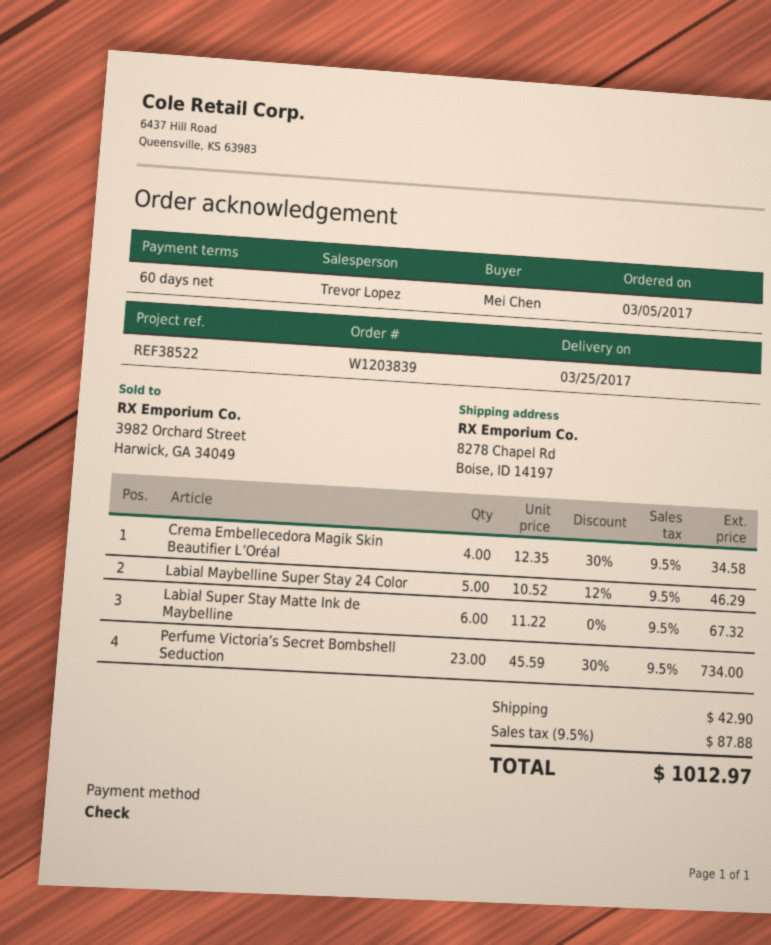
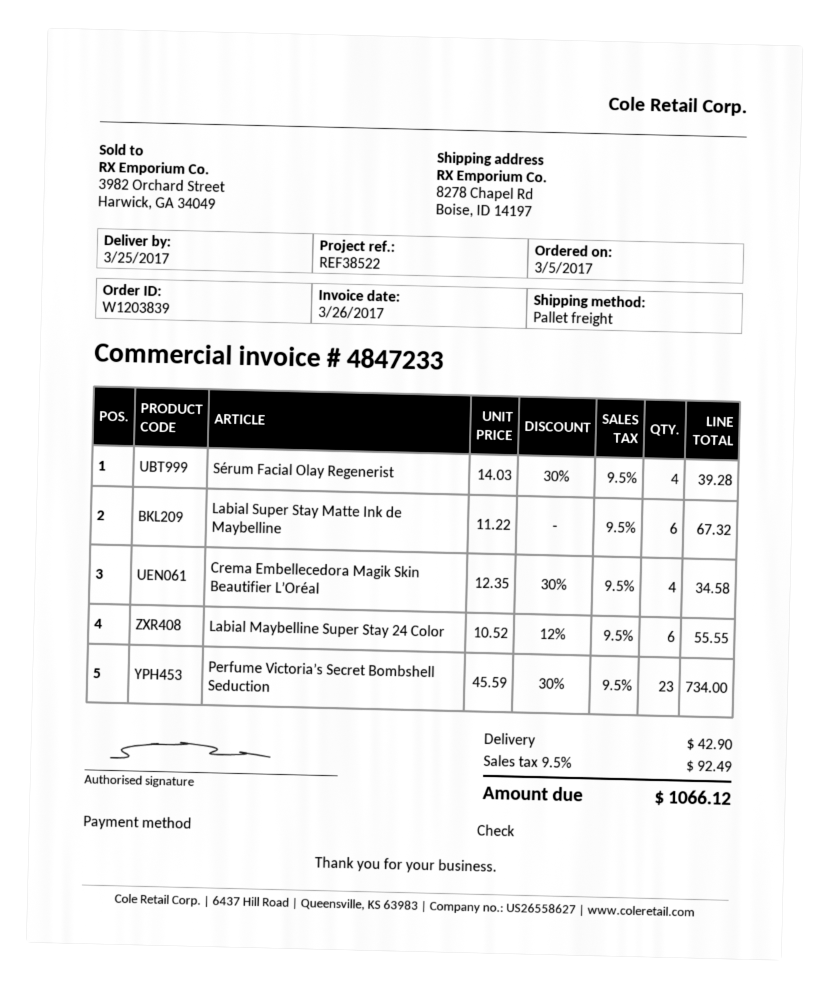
Labial Maybelline Super Stay 24 Color: 5 x 10.52 - 12% = 46.29 -> 6 x 10.52 - 12% = 55.55
Sérum Facial Olay Regenerist: none -> 4 x 14.03 - 30% = 39.28
tax: 9.5% = 87.88 -> 9.5% = 92.49
total: 1012.97 -> 1066.12

